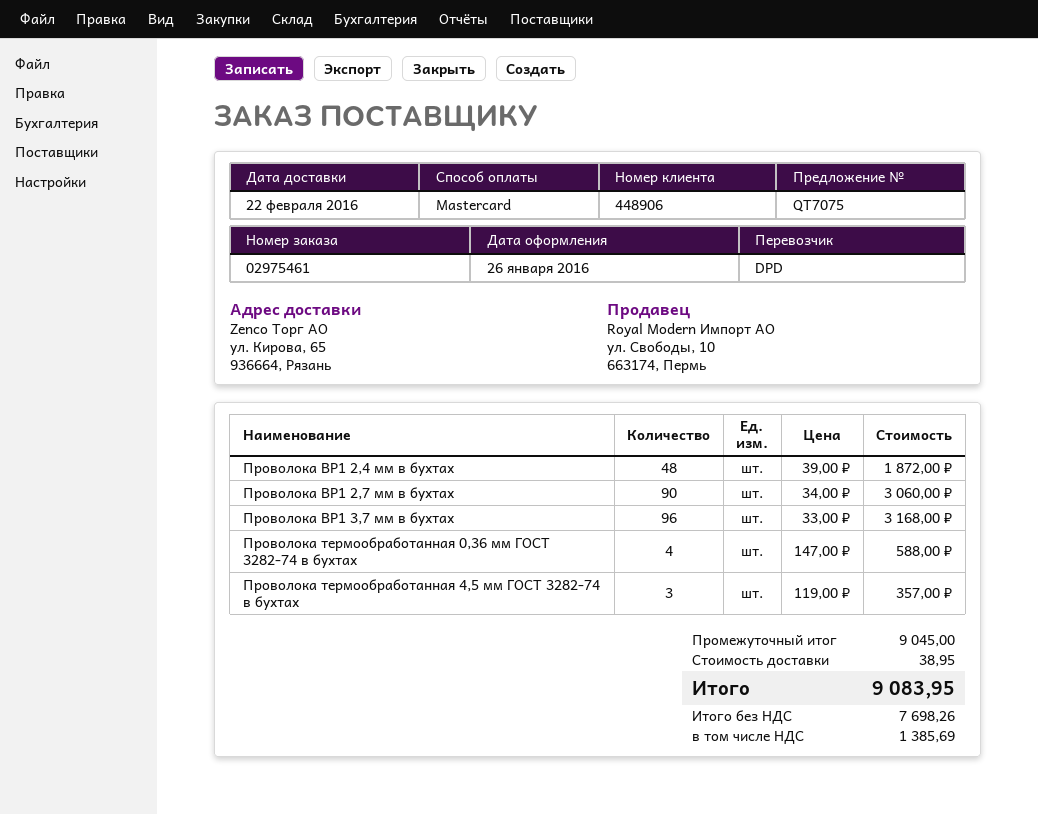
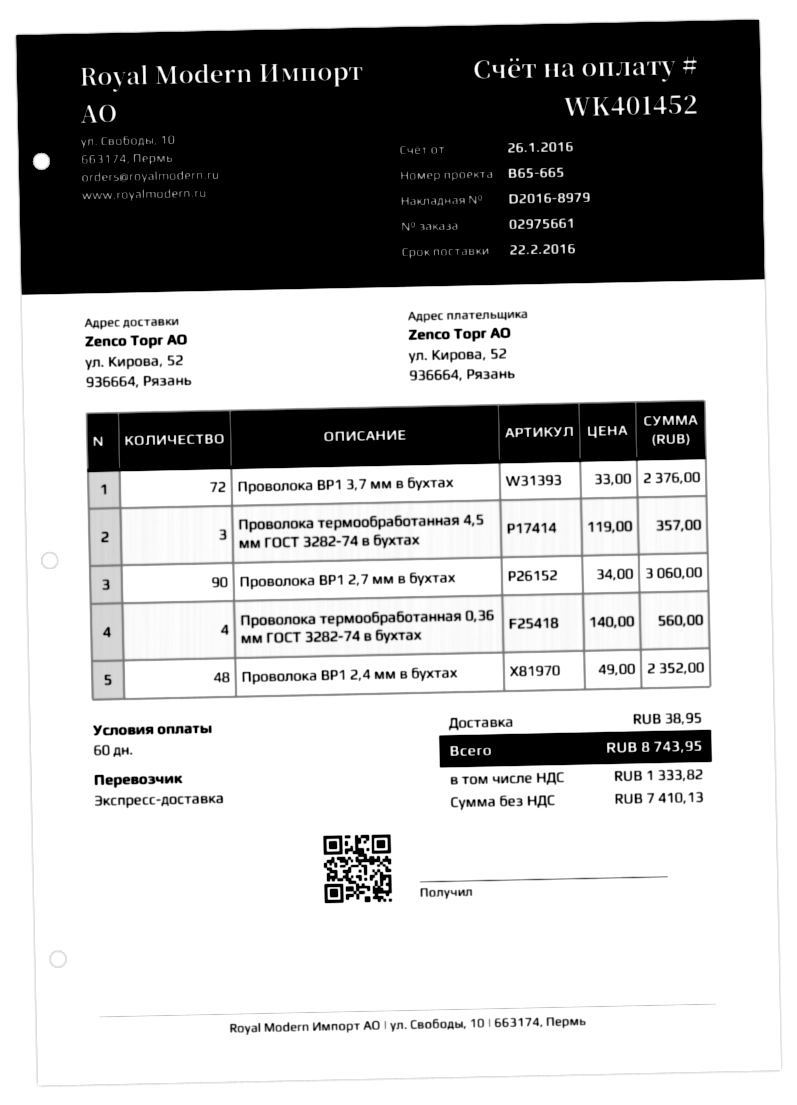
order number: 02975461 -> 02975661
shipping method: DPD -> express
ship to: ул. Кирова, 65, 936664, Рязань -> ул. Кирова, 52, 936664, Рязань
Проволока ВР1 2,4 мм в бухтах: 48 x 39.00 = 1872.00 -> 48 x 49.00 = 2352.00
Проволока ВР1 3,7 мм в бухтах: 96 x 33.00 = 3168.00 -> 72 x 33.00 = 2376.00
Проволока термообработанная 0,36 мм ГОСТ 3282-74 в бухтах: 4 x 147.00 = 588.00 -> 4 x 140.00 = 560.00
net: 7698.26 -> 7410.13
tax: 1385.69 -> 1333.82
total: 9083.95 -> 8743.95

